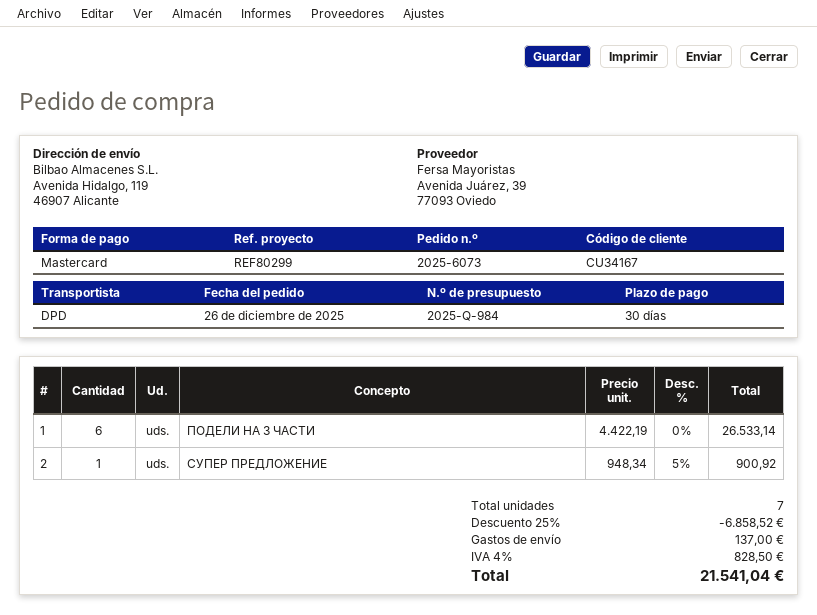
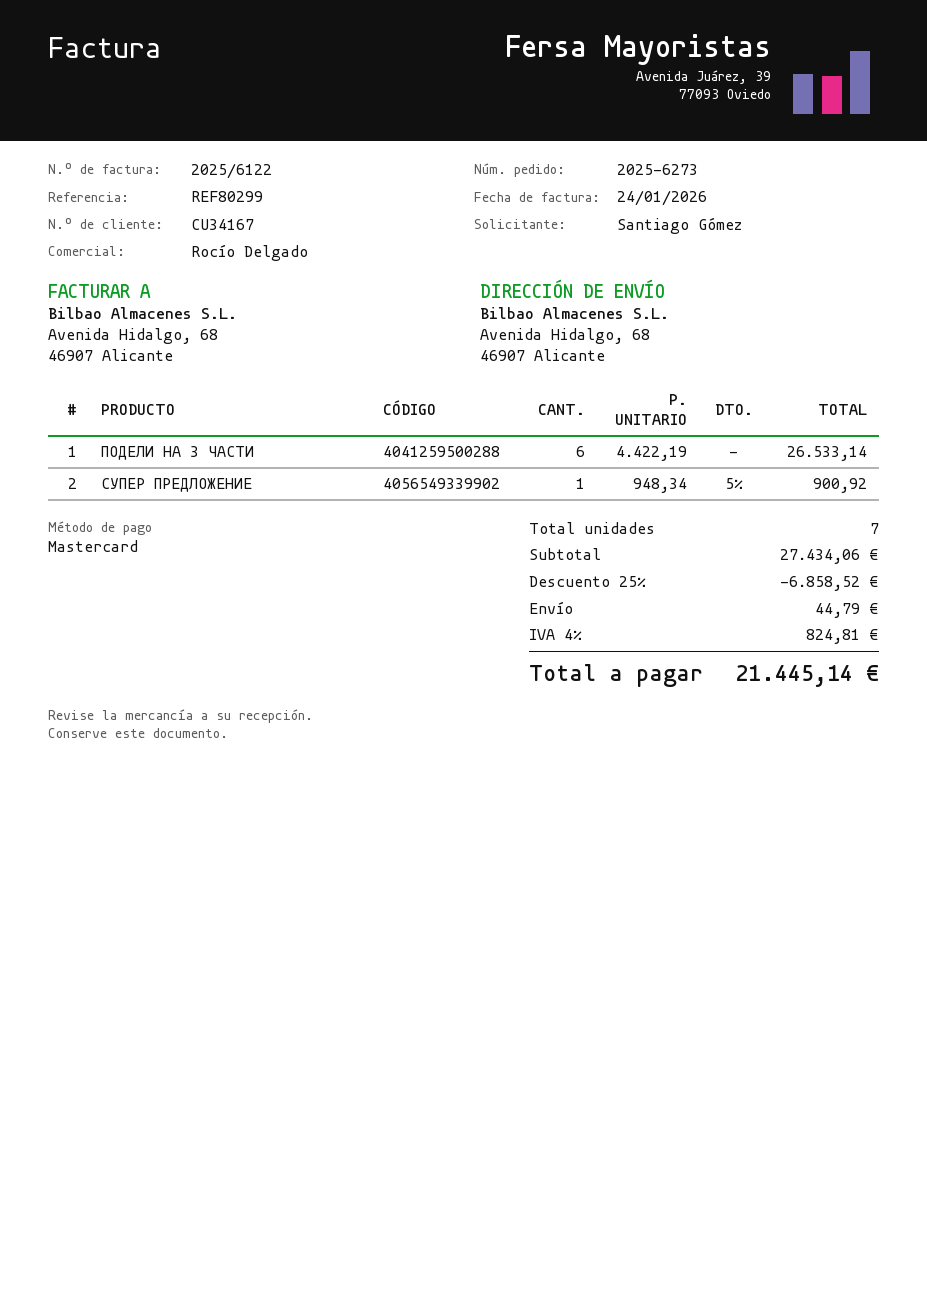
order number: 2025-6073 -> 2025-6273
ship to: Avenida Hidalgo, 119, 46907 Alicante -> Avenida Hidalgo, 68, 46907 Alicante
shipping: 137.00 -> 44.79
tax: 4% = 828.50 -> 4% = 824.81
total: 21541.04 -> 21445.14

